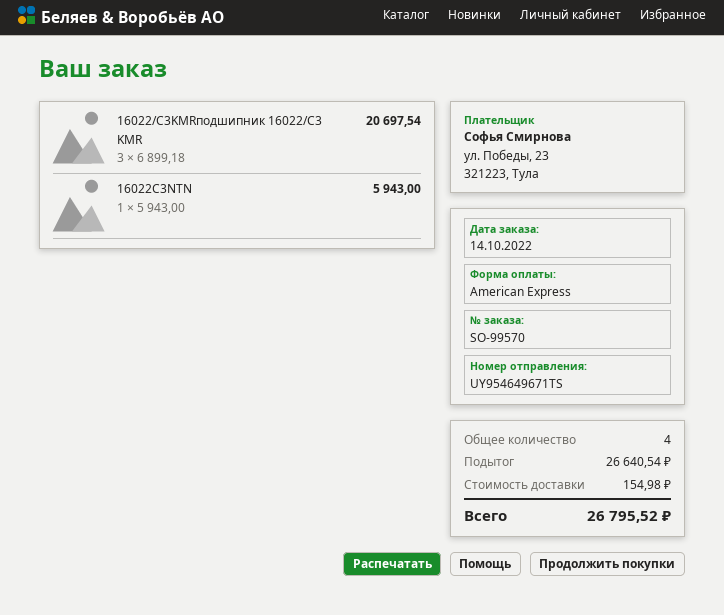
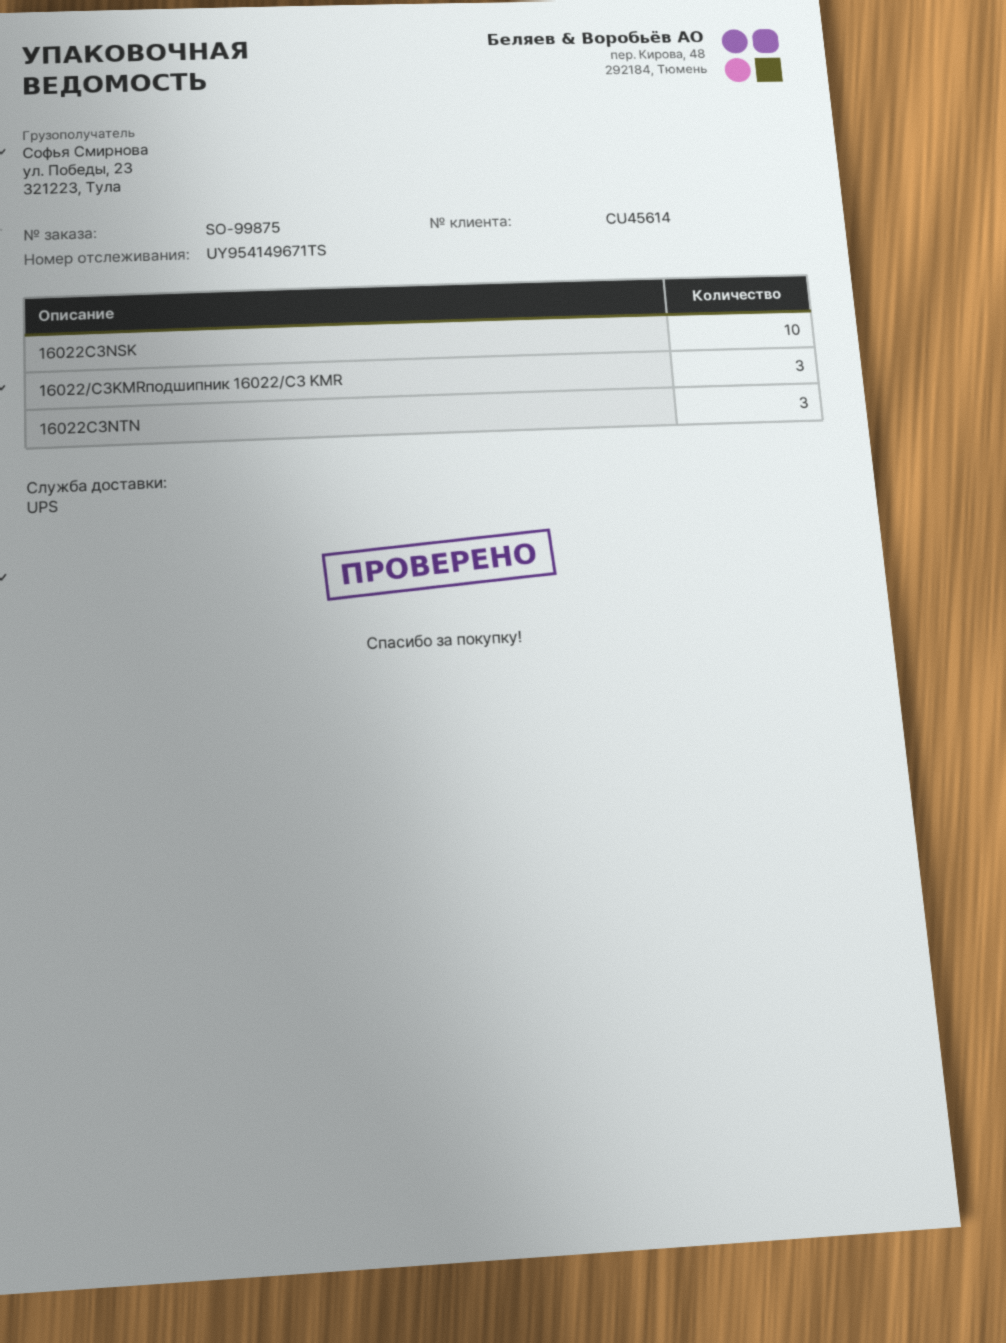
order number: SO-99570 -> SO-99875
tracking number: UY954649671TS -> UY954149671TS
16022C3NTN: 1 -> 3
16022C3NSK: none -> 10

